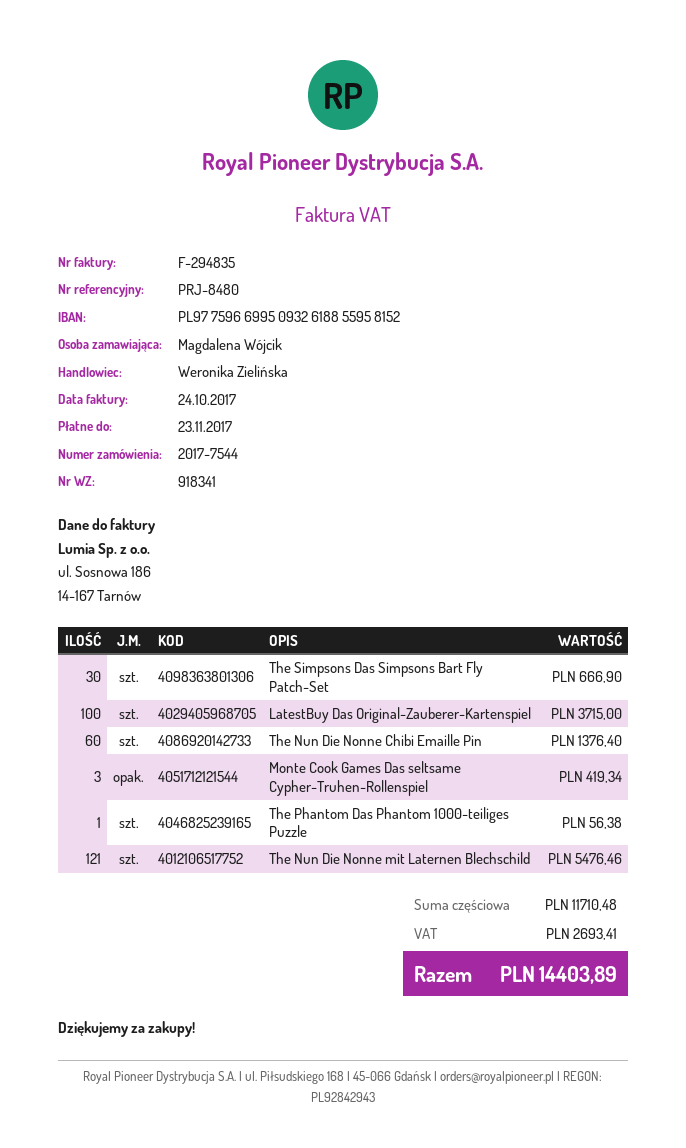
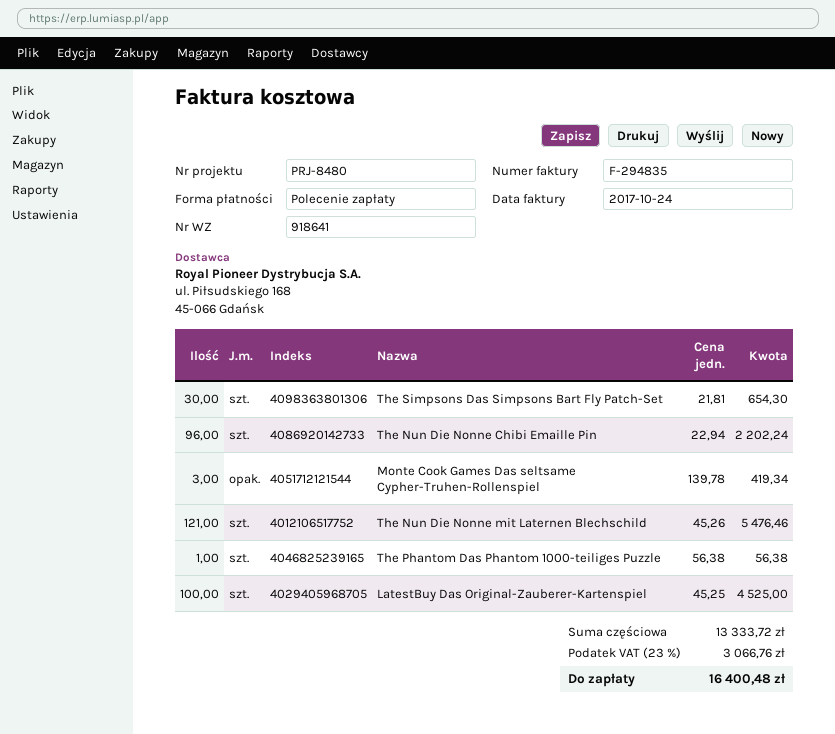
delivery note number: 918341 -> 918641
The Simpsons Das Simpsons Bart Fly Patch-Set: 30 for 666.90 -> 30 for 654.30
LatestBuy Das Original-Zauberer-Kartenspiel: 100 for 3715.00 -> 100 for 4525.00
The Nun Die Nonne Chibi Emaille Pin: 60 for 1376.40 -> 96 for 2202.24
subtotal: 11710.48 -> 13333.72
tax: 2693.41 -> 3066.76
total: 14403.89 -> 16400.48

